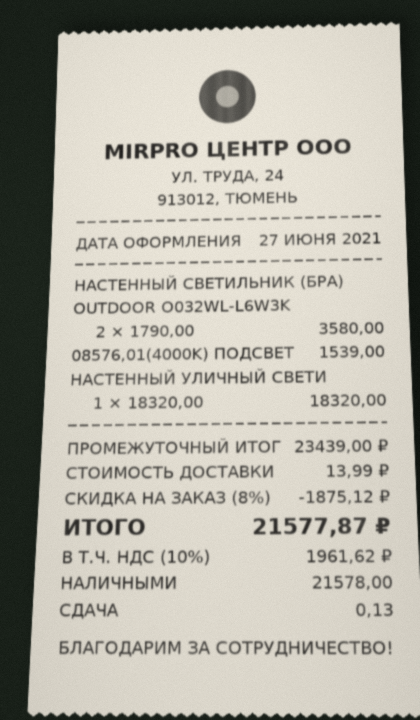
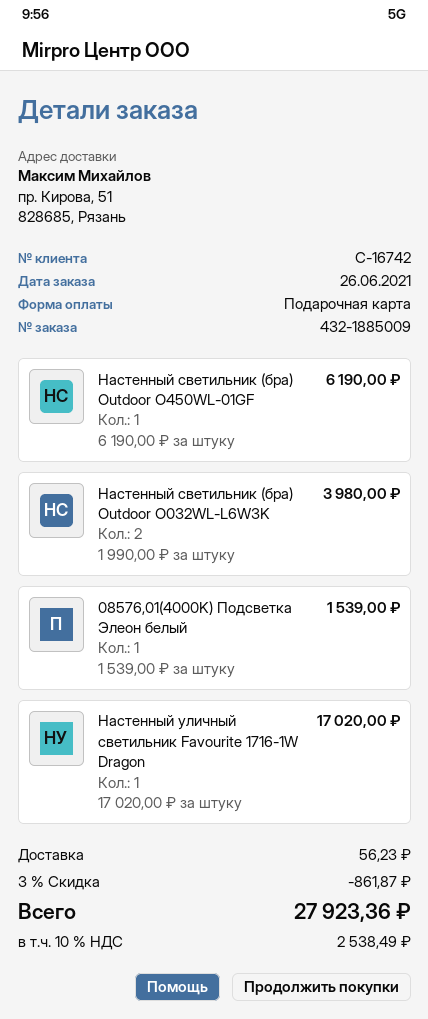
order date: 2021-06-27 -> 2021-06-26
payment method: cash -> gift card
НАСТЕННЫЙ СВЕТИЛЬНИК (БРА) OUTDOOR O032WL-L6W3K: 2 x 1790.00 = 3580.00 -> 2 x 1990.00 = 3980.00
НАСТЕННЫЙ УЛИЧНЫЙ СВЕТИ: 1 x 18320.00 = 18320.00 -> 1 x 17020.00 = 17020.00
Настенный светильник (бра) Outdoor O450WL-01GF: none -> 1 x 6190.00 = 6190.00
discount: 8% = 1875.12 -> 3% = 861.87
shipping: 13.99 -> 56.23
tax: 10% = 1961.62 -> 10% = 2538.49
total: 21577.87 -> 27923.36

